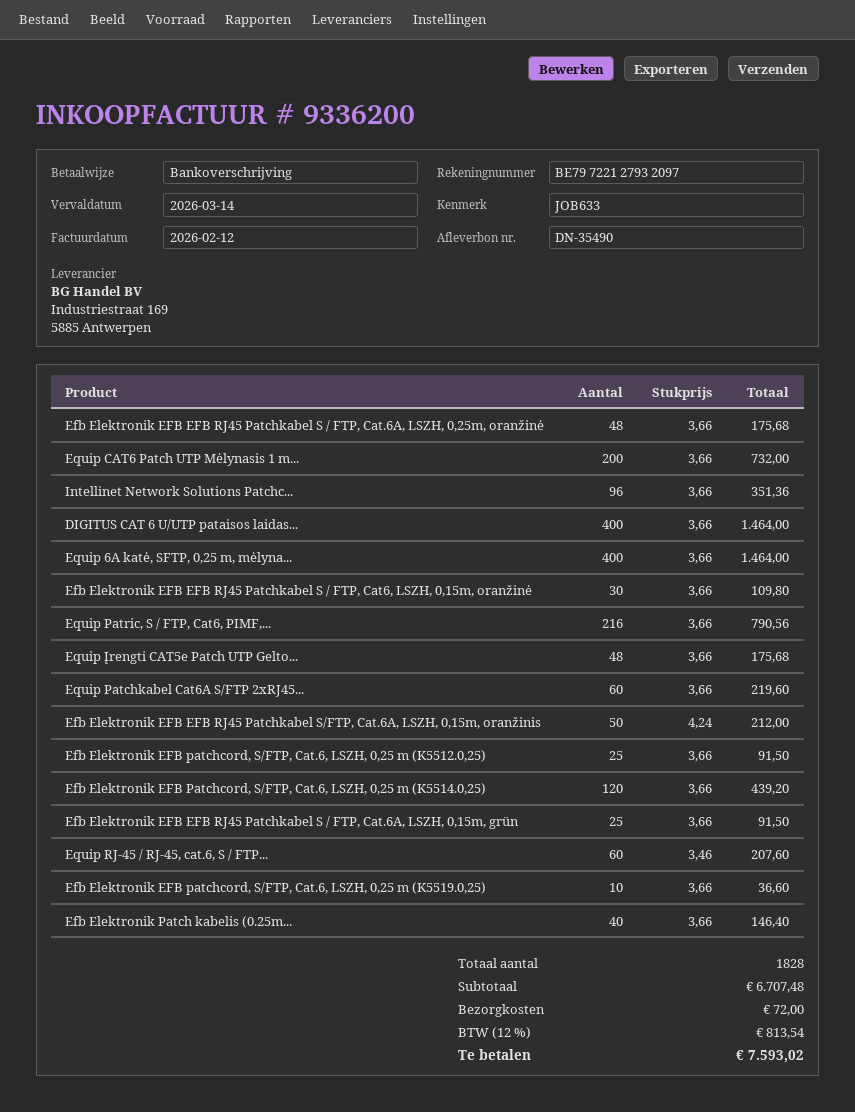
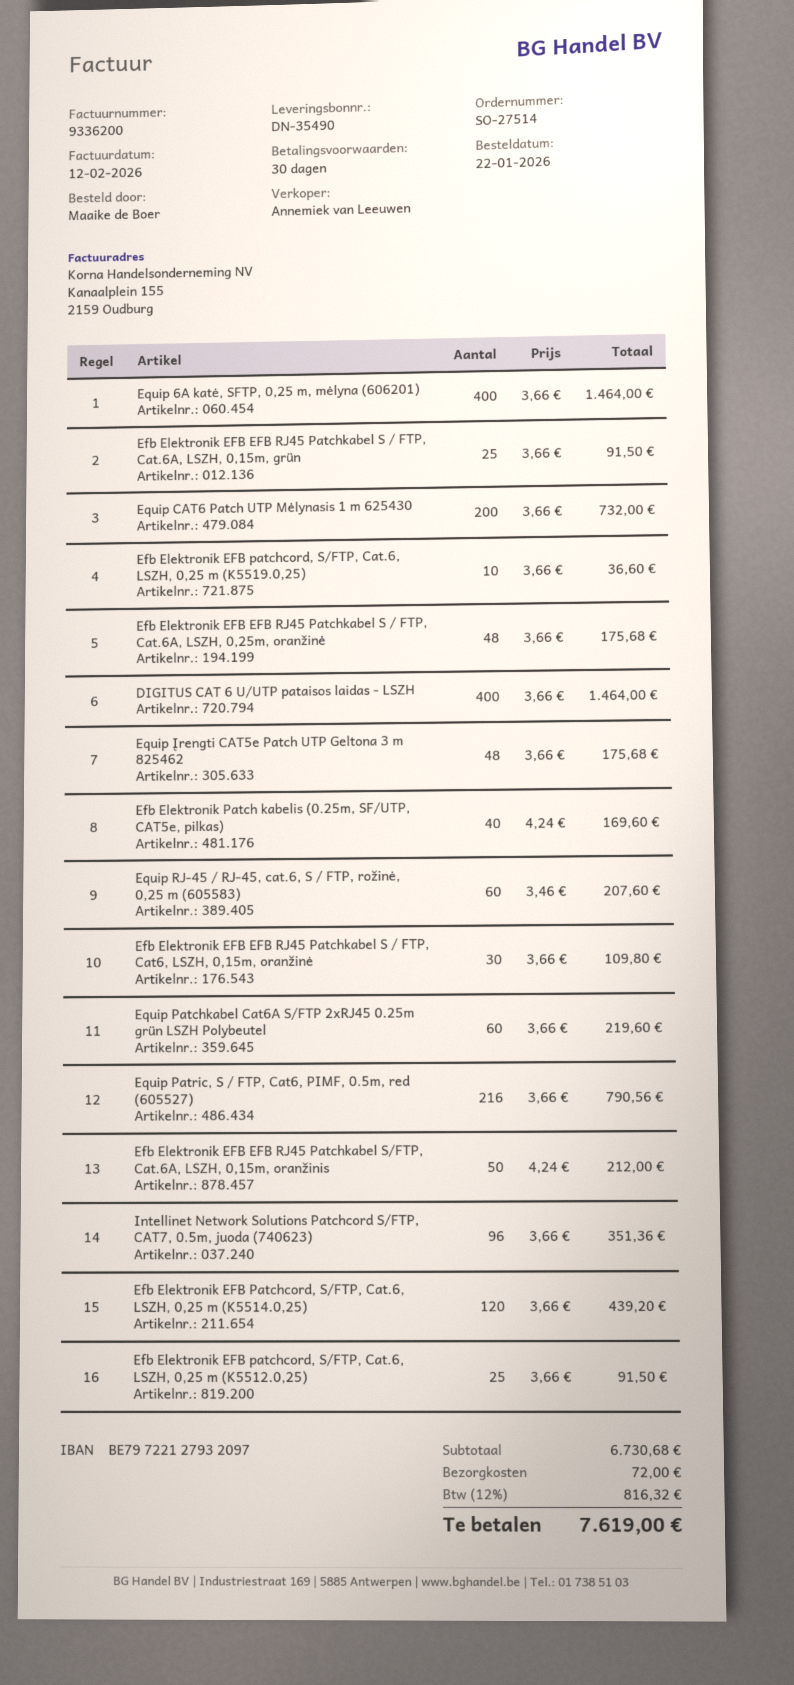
Efb Elektronik Patch kabelis (0.25m...: 40 x 3.66 = 146.40 -> 40 x 4.24 = 169.60
subtotal: 6707.48 -> 6730.68
tax: 12% = 813.54 -> 12% = 816.32
total: 7593.02 -> 7619.00

